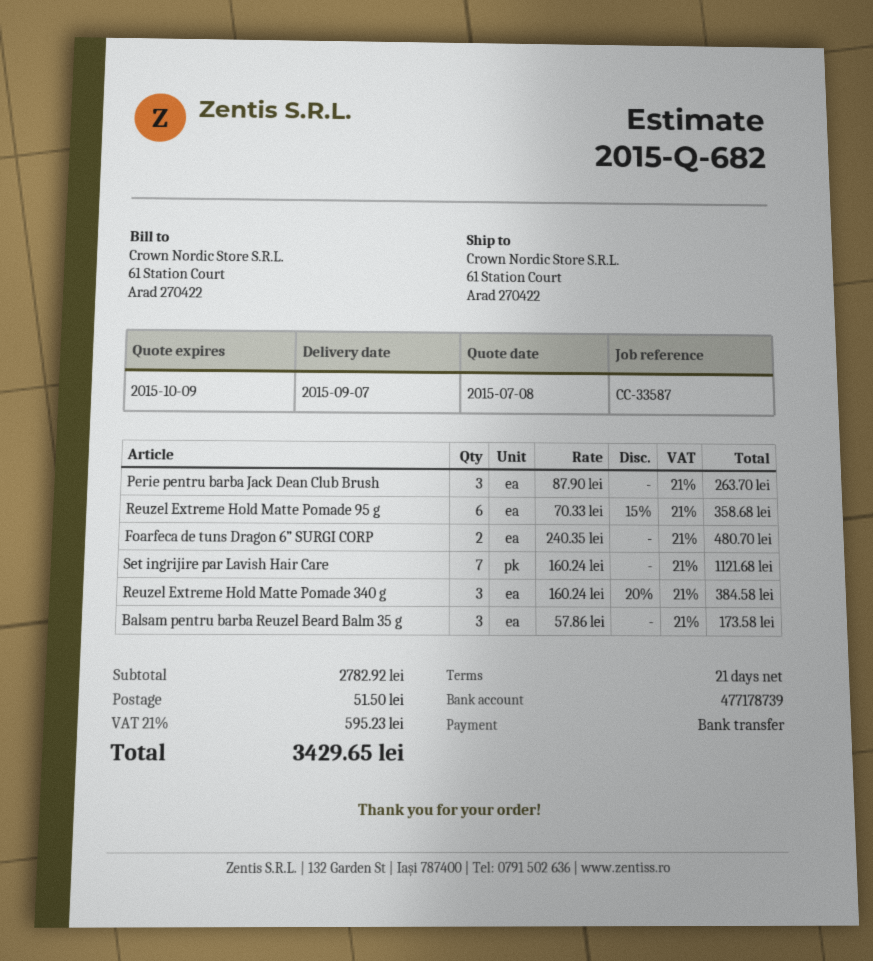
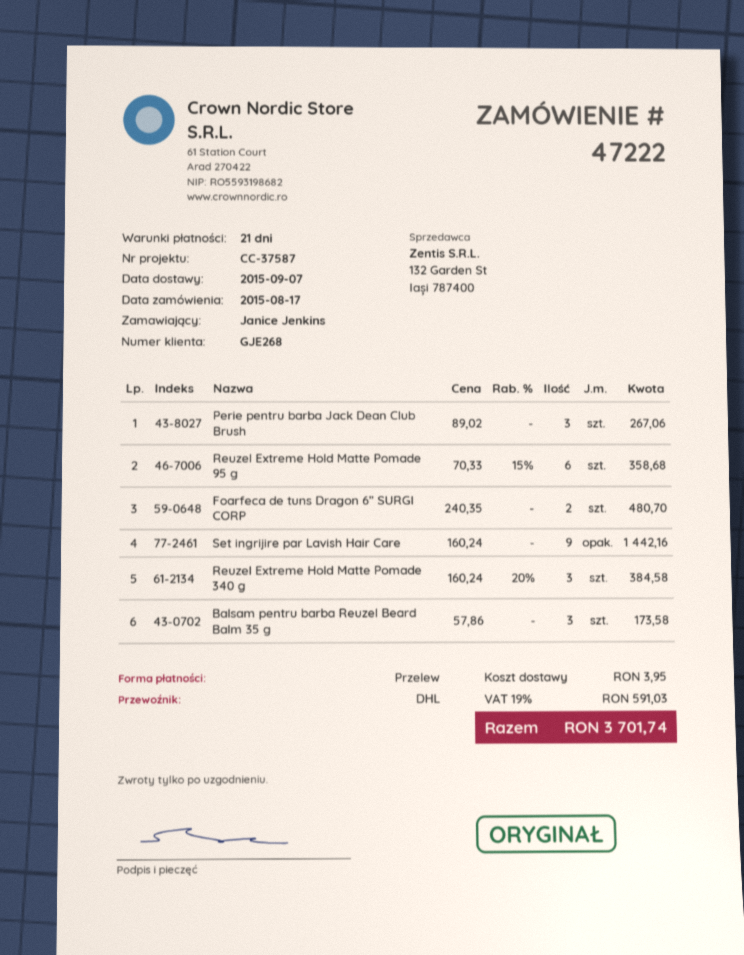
reference: CC-33587 -> CC-37587
Perie pentru barba Jack Dean Club Brush: 3 x 87.90 = 263.70 -> 3 x 89.02 = 267.06
Set ingrijire par Lavish Hair Care: 7 x 160.24 = 1121.68 -> 9 x 160.24 = 1442.16
shipping: 51.50 -> 3.95
tax: 21% = 595.23 -> 19% = 591.03
total: 3429.65 -> 3701.74

